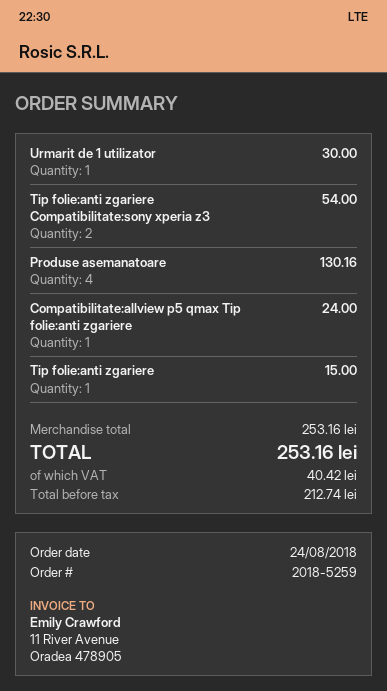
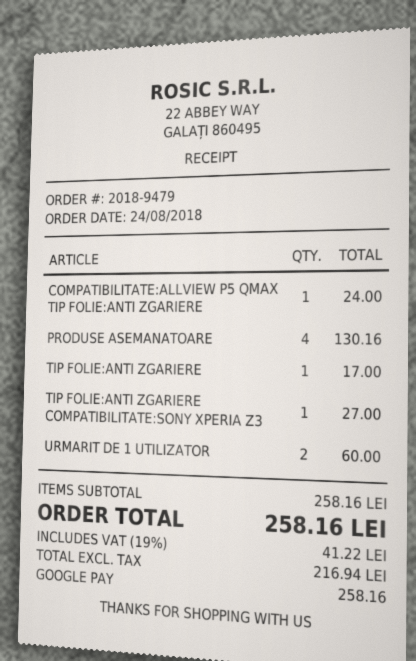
order number: 2018-5259 -> 2018-9479
Urmarit de 1 utilizator: 1 for 30.00 -> 2 for 60.00
Tip folie:anti zgariere Compatibilitate:sony xperia z3: 2 for 54.00 -> 1 for 27.00
Tip folie:anti zgariere: 1 for 15.00 -> 1 for 17.00
subtotal: 253.16 -> 258.16
net: 212.74 -> 216.94
tax: 40.42 -> 41.22
total: 253.16 -> 258.16

